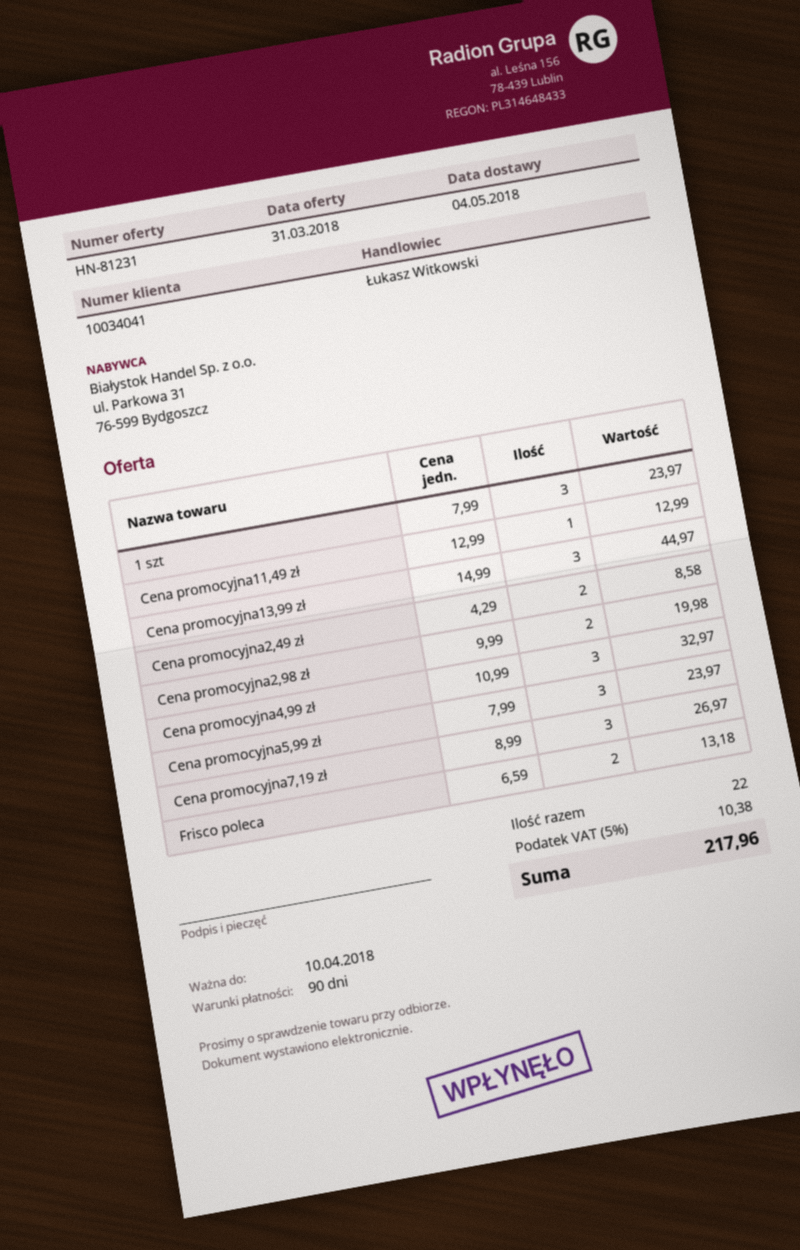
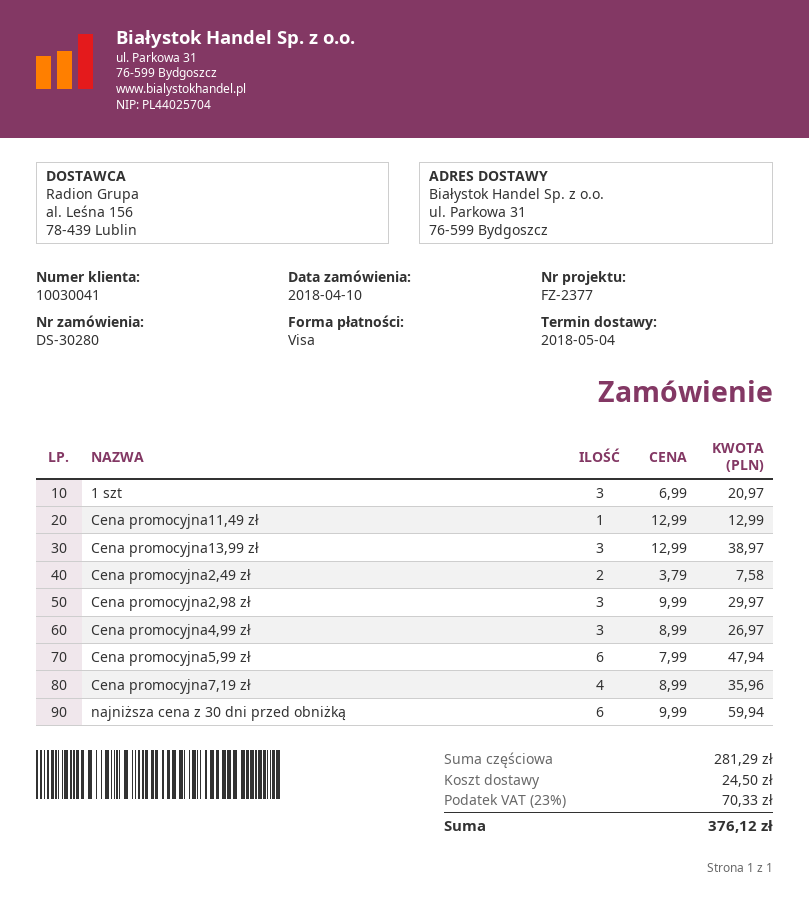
customer number: 10034041 -> 10030041
1 szt: 3 x 7.99 = 23.97 -> 3 x 6.99 = 20.97
Cena promocyjna13,99 zł: 3 x 14.99 = 44.97 -> 3 x 12.99 = 38.97
Cena promocyjna2,49 zł: 2 x 4.29 = 8.58 -> 2 x 3.79 = 7.58
Cena promocyjna2,98 zł: 2 x 9.99 = 19.98 -> 3 x 9.99 = 29.97
Cena promocyjna4,99 zł: 3 x 10.99 = 32.97 -> 3 x 8.99 = 26.97
Cena promocyjna5,99 zł: 3 x 7.99 = 23.97 -> 6 x 7.99 = 47.94
Cena promocyjna7,19 zł: 3 x 8.99 = 26.97 -> 4 x 8.99 = 35.96
Frisco poleca: 2 x 6.59 = 13.18 -> none
najniższa cena z 30 dni przed obniżką: none -> 6 x 9.99 = 59.94
shipping: none -> 24.50
tax: 5% = 10.38 -> 23% = 70.33
total: 217.96 -> 376.12

